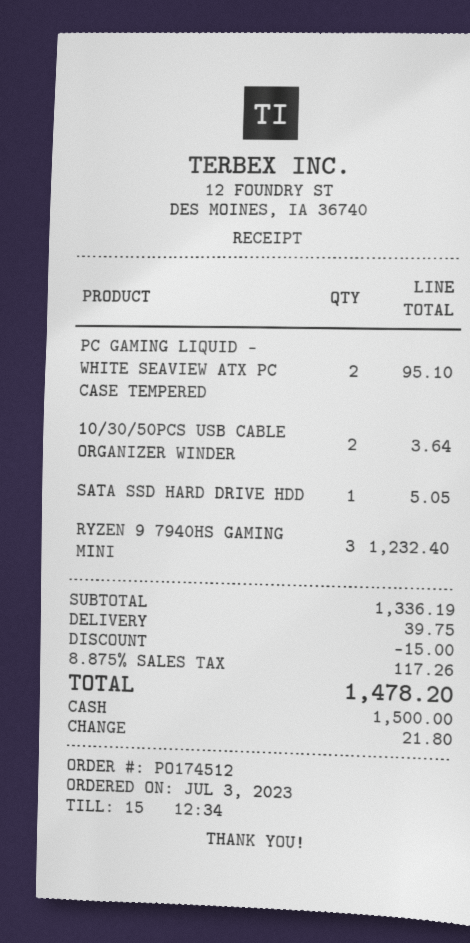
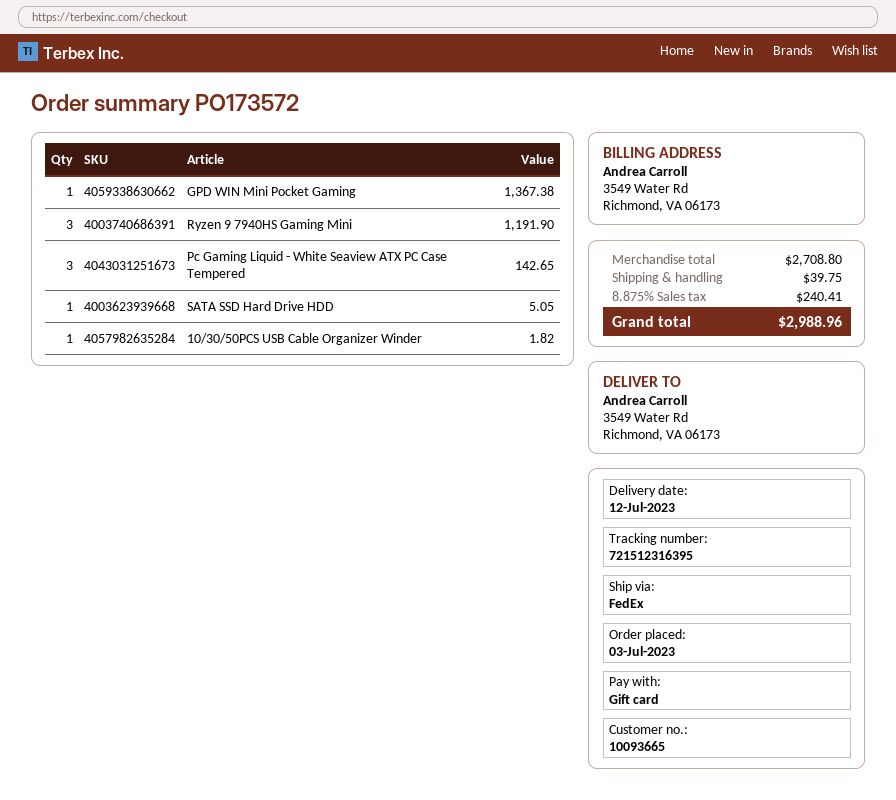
order number: PO174512 -> PO173572
payment method: cash -> gift card
PC GAMING LIQUID - WHITE SEAVIEW ATX PC CASE TEMPERED: 2 for 95.10 -> 3 for 142.65
10/30/50PCS USB CABLE ORGANIZER WINDER: 2 for 3.64 -> 1 for 1.82
RYZEN 9 7940HS GAMING MINI: 3 for 1232.40 -> 3 for 1191.90
GPD WIN Mini Pocket Gaming: none -> 1 for 1367.38
subtotal: 1336.19 -> 2708.80
discount: 15.00 -> none
tax: 8.875% = 117.26 -> 8.875% = 240.41
total: 1478.20 -> 2988.96

